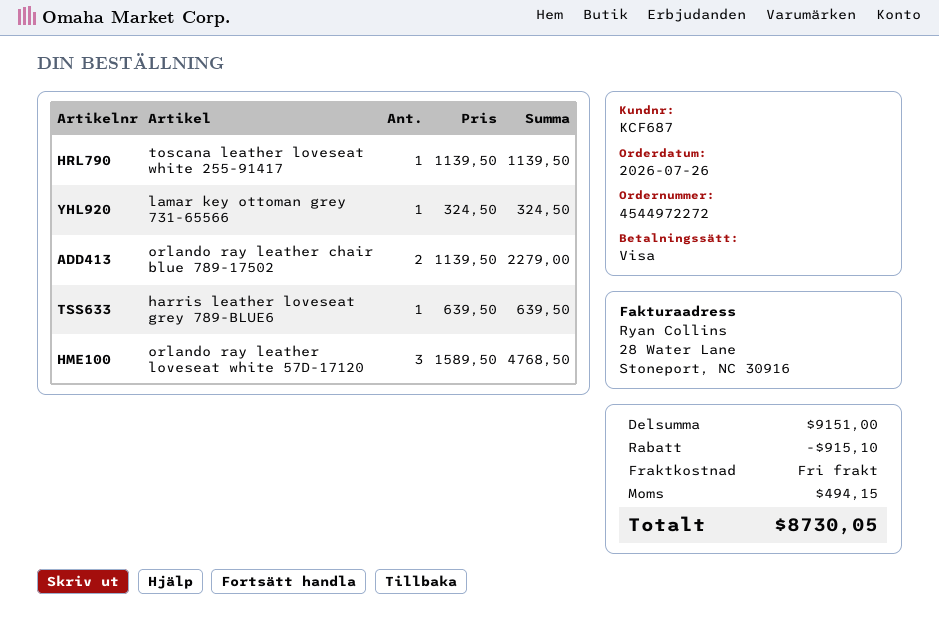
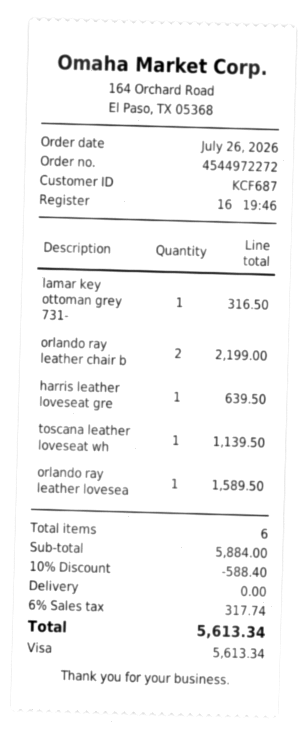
lamar key ottoman grey 731-65566: 1 for 324.50 -> 1 for 316.50
orlando ray leather chair blue 789-17502: 2 for 2279.00 -> 2 for 2199.00
orlando ray leather loveseat white 57D-17120: 3 for 4768.50 -> 1 for 1589.50
subtotal: 9151.00 -> 5884.00
discount: 915.10 -> 588.40
tax: 494.15 -> 317.74
total: 8730.05 -> 5613.34

